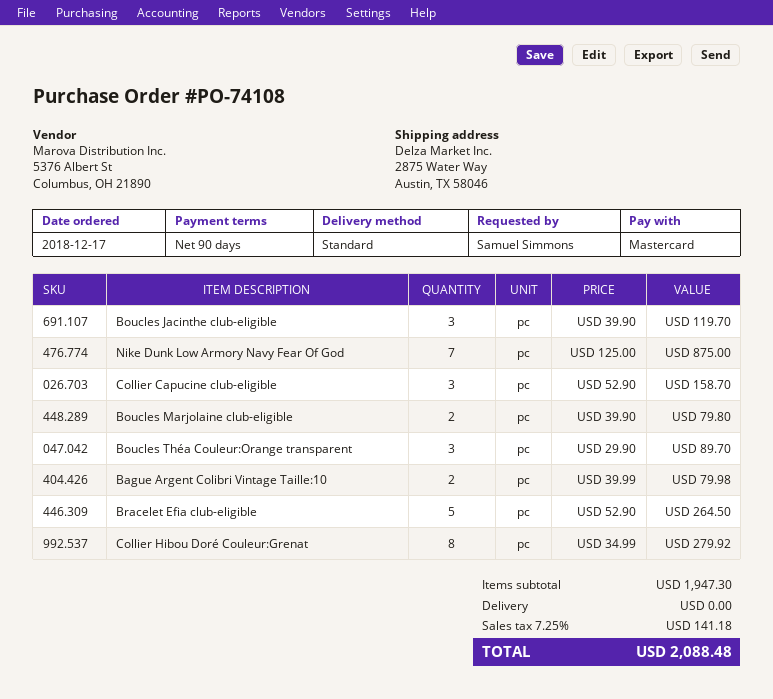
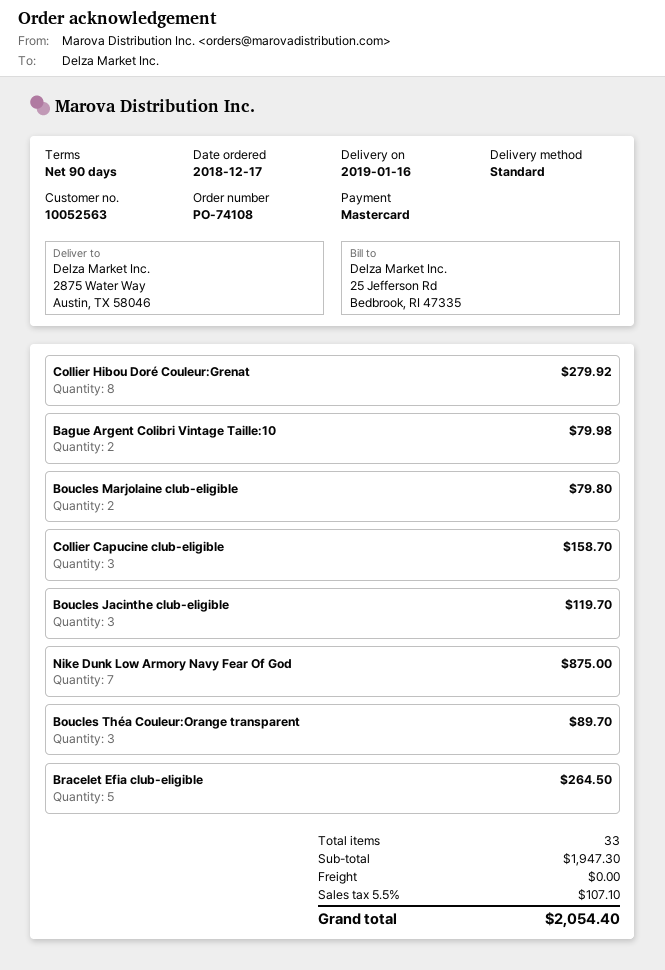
tax: 7.25% = 141.18 -> 5.5% = 107.10
total: 2088.48 -> 2054.40

